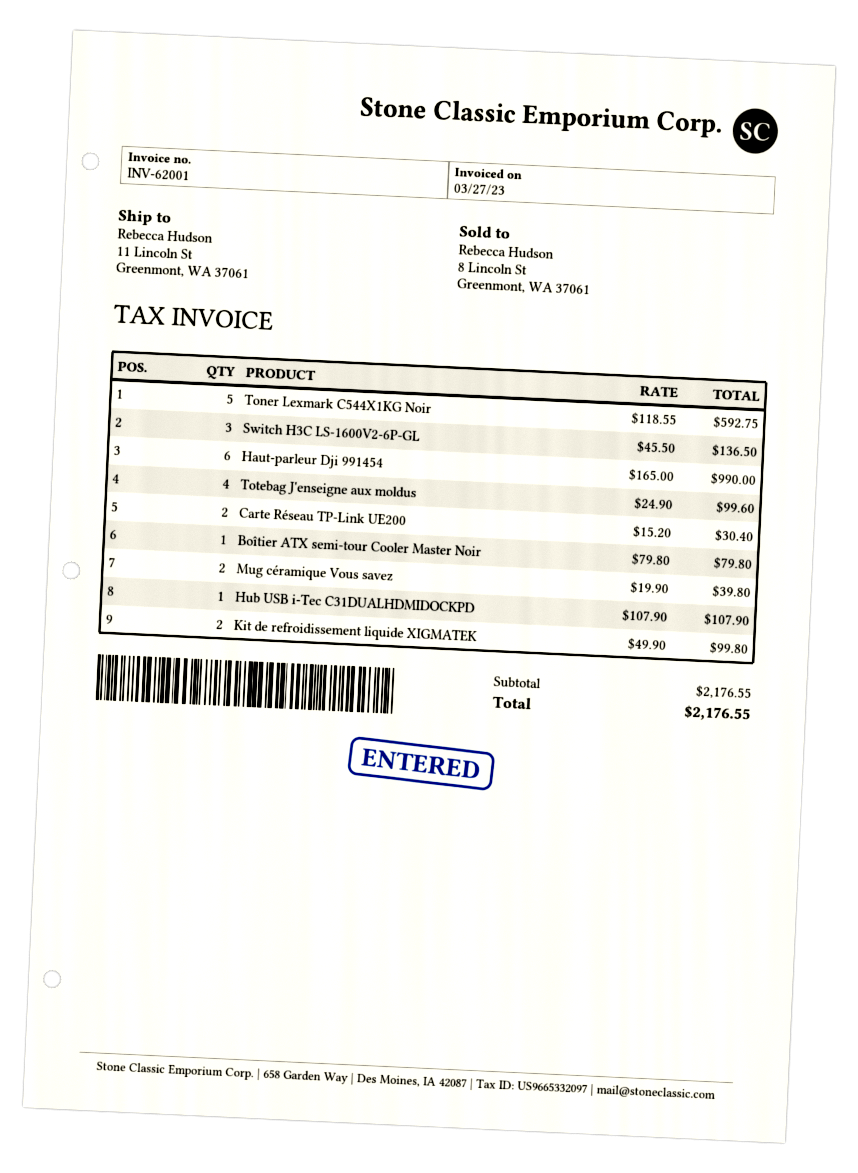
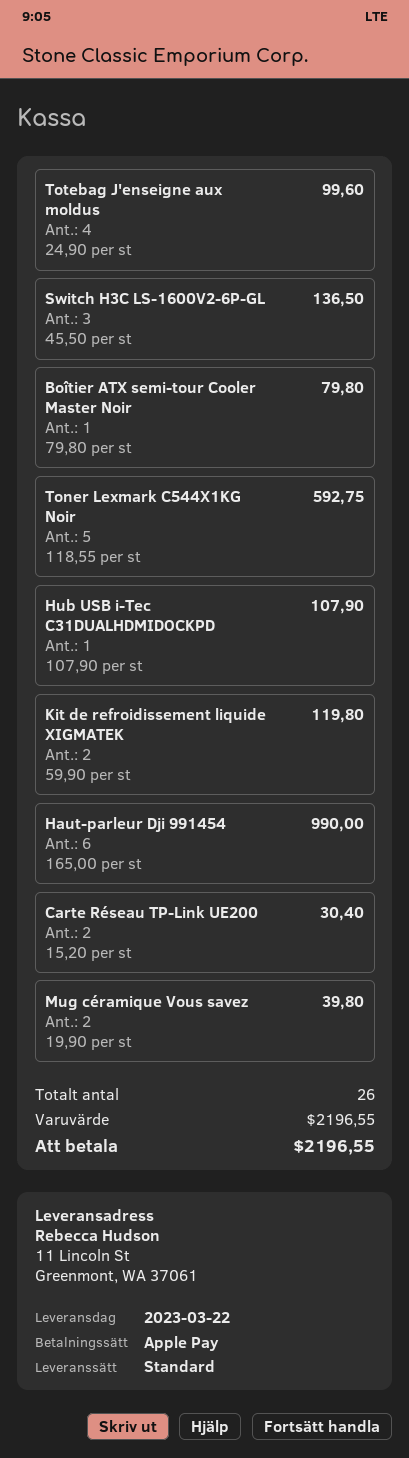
Kit de refroidissement liquide XIGMATEK: 2 x 49.90 = 99.80 -> 2 x 59.90 = 119.80
subtotal: 2176.55 -> 2196.55
total: 2176.55 -> 2196.55

